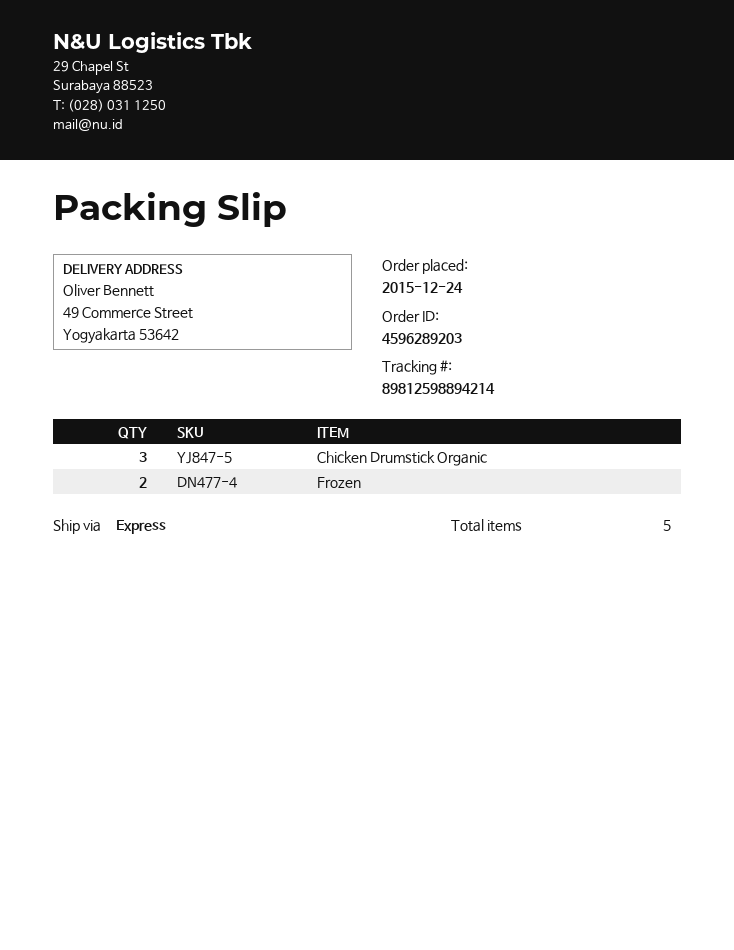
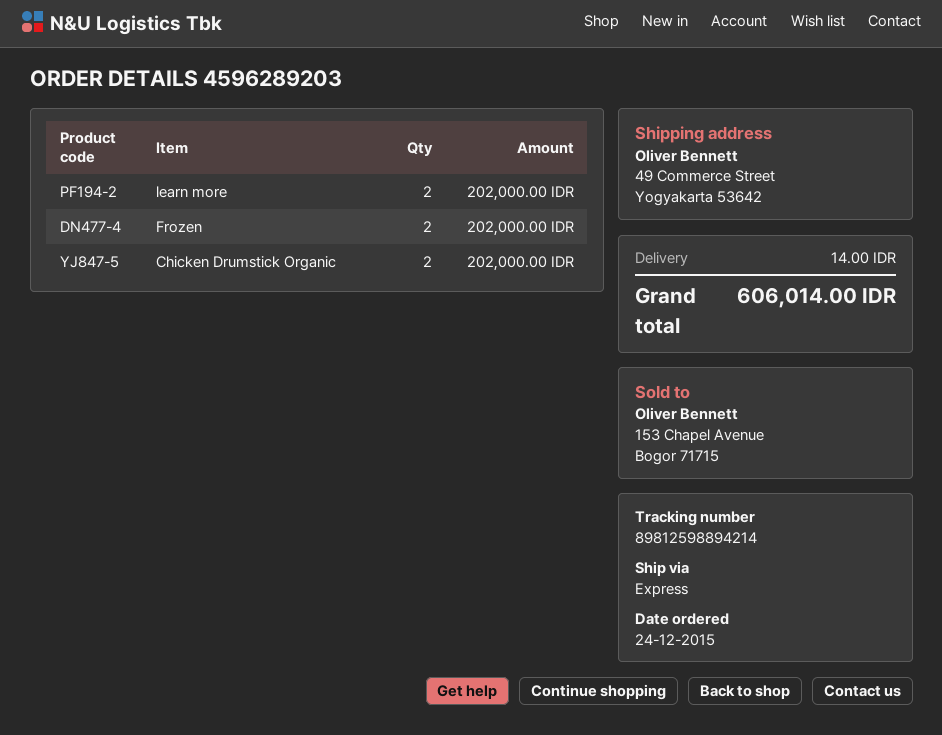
Chicken Drumstick Organic: 3 -> 2
learn more: none -> 2

